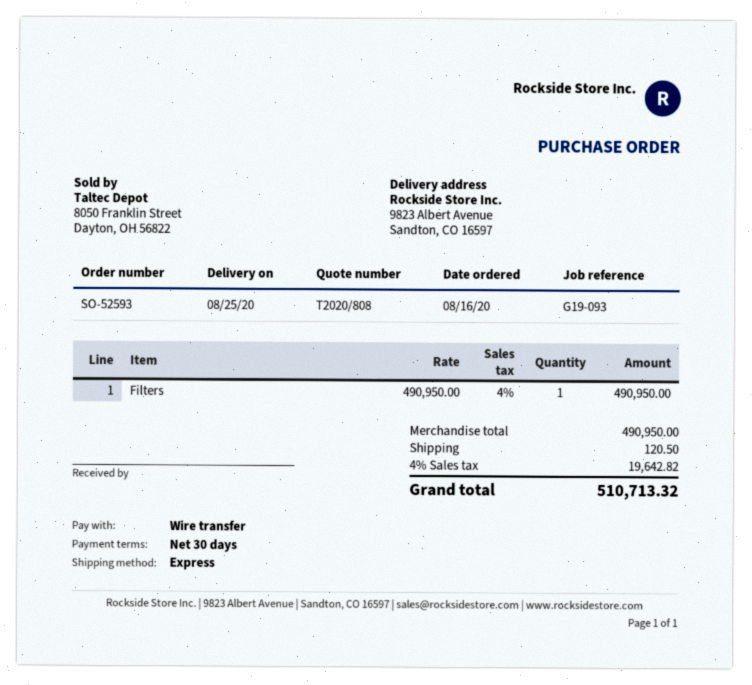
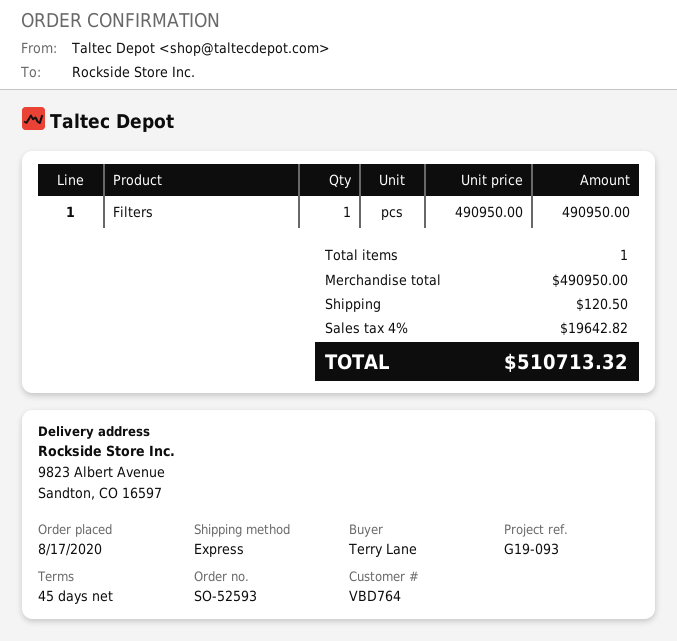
order date: 2020-08-16 -> 2020-08-17
payment terms: 30 days -> 45 days

